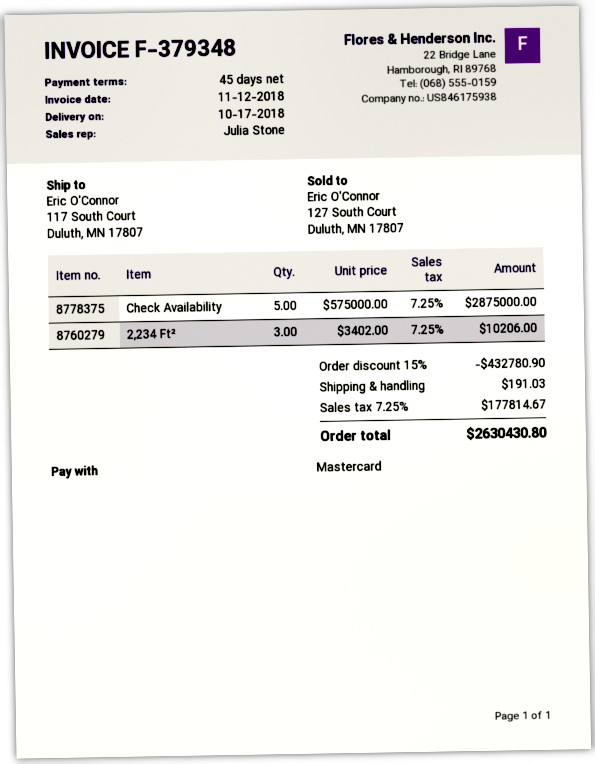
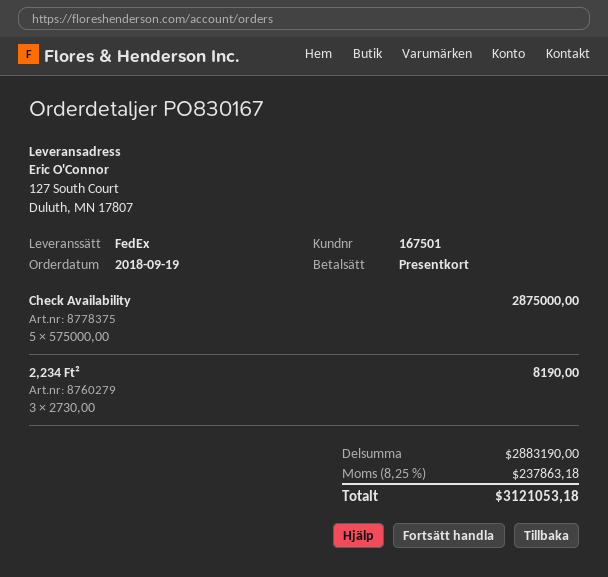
payment method: Mastercard -> gift card
ship to: 117 South Court, Duluth, MN 17807 -> 127 South Court, Duluth, MN 17807
2,234 Ft²: 3 x 3402.00 = 10206.00 -> 3 x 2730.00 = 8190.00
discount: 15% = 432780.90 -> none
shipping: 191.03 -> none
tax: 7.25% = 177814.67 -> 8.25% = 237863.18
total: 2630430.80 -> 3121053.18

